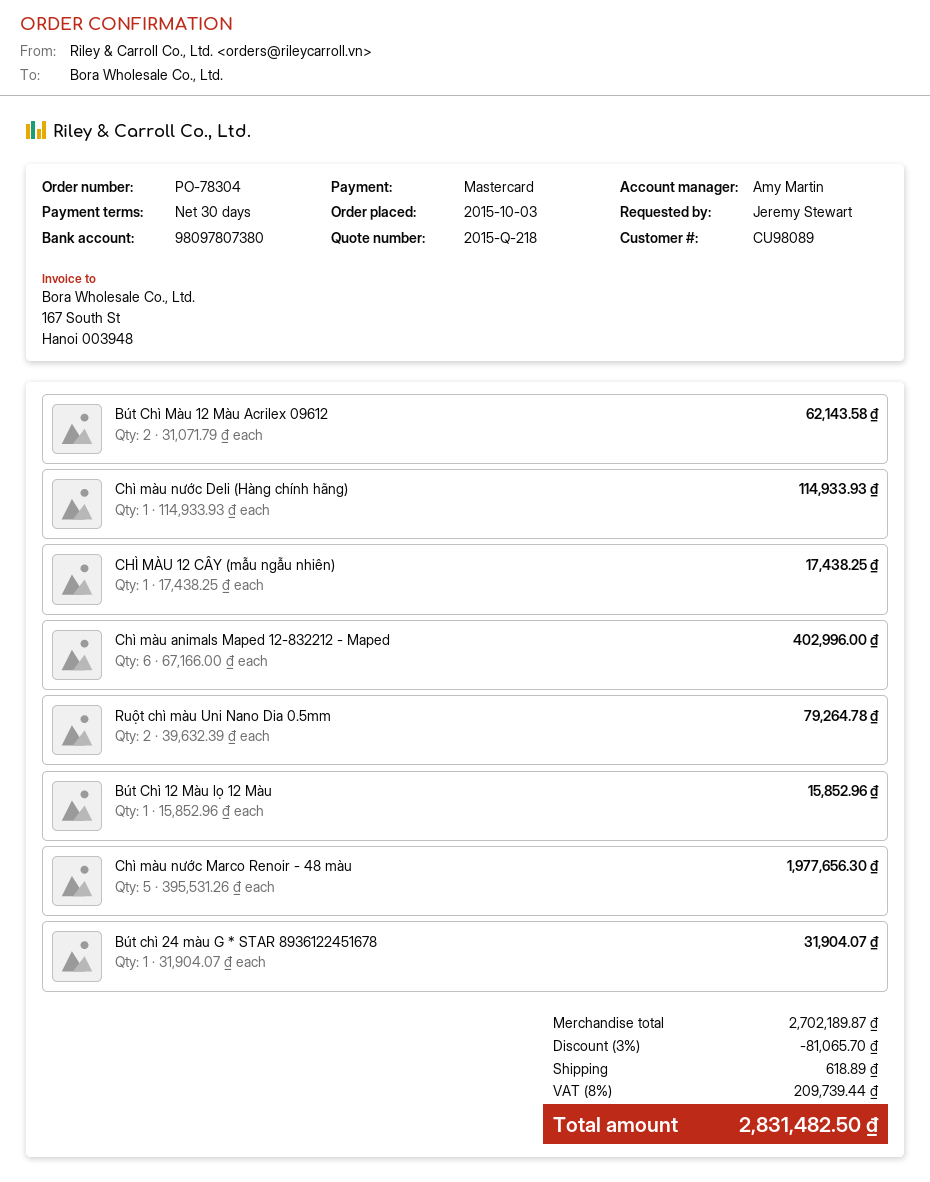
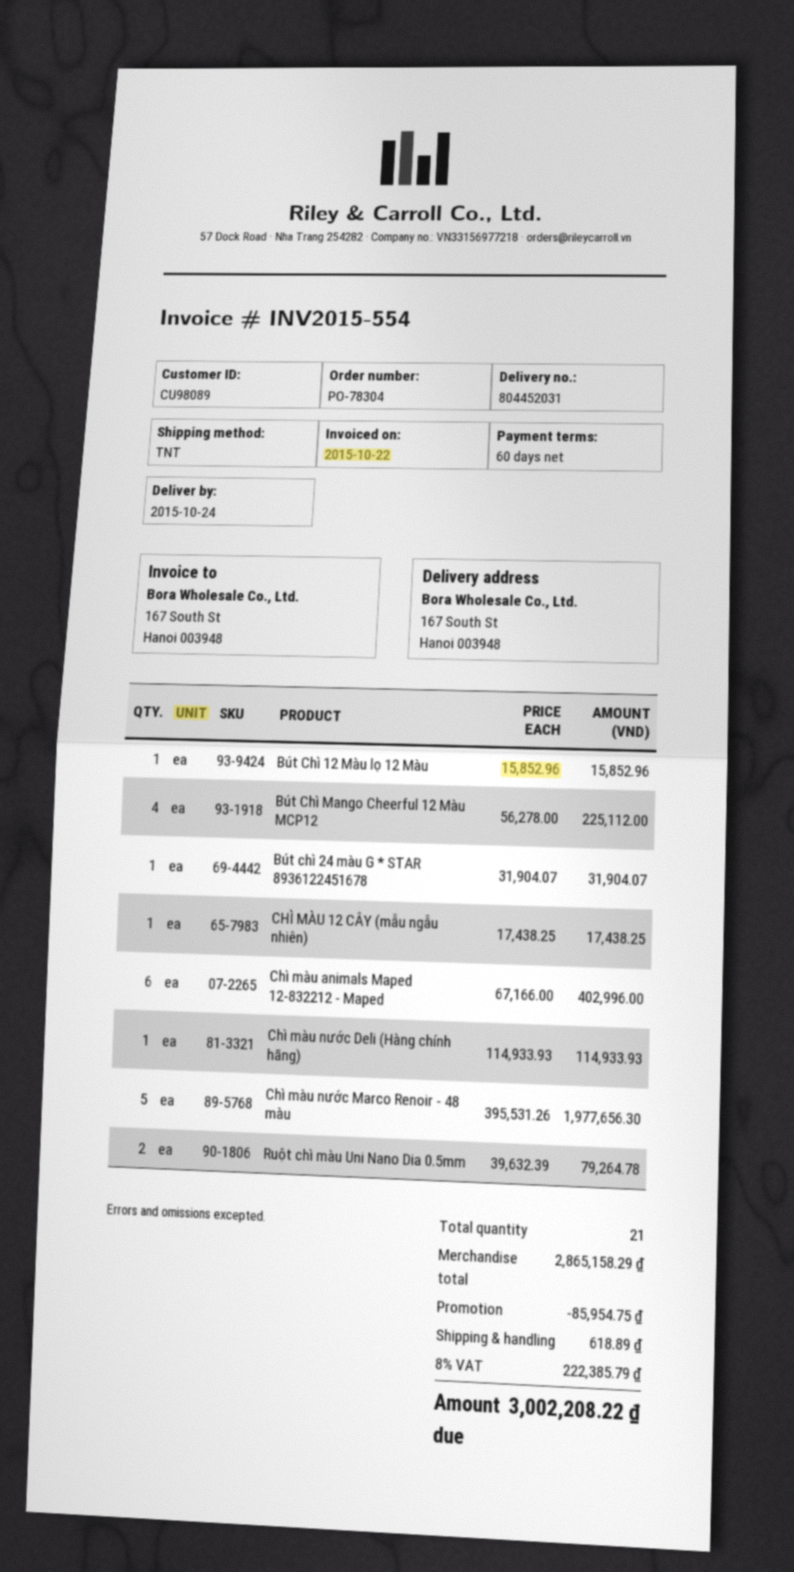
payment terms: 30 days -> 60 days
Bút Chì Màu 12 Màu Acrilex 09612: 2 x 31071.79 = 62143.58 -> none
Bút Chì Mango Cheerful 12 Màu MCP12: none -> 4 x 56278.00 = 225112.00
subtotal: 2702189.87 -> 2865158.29
discount: 81065.70 -> 85954.75
tax: 8% = 209739.44 -> 8% = 222385.79
total: 2831482.50 -> 3002208.22

